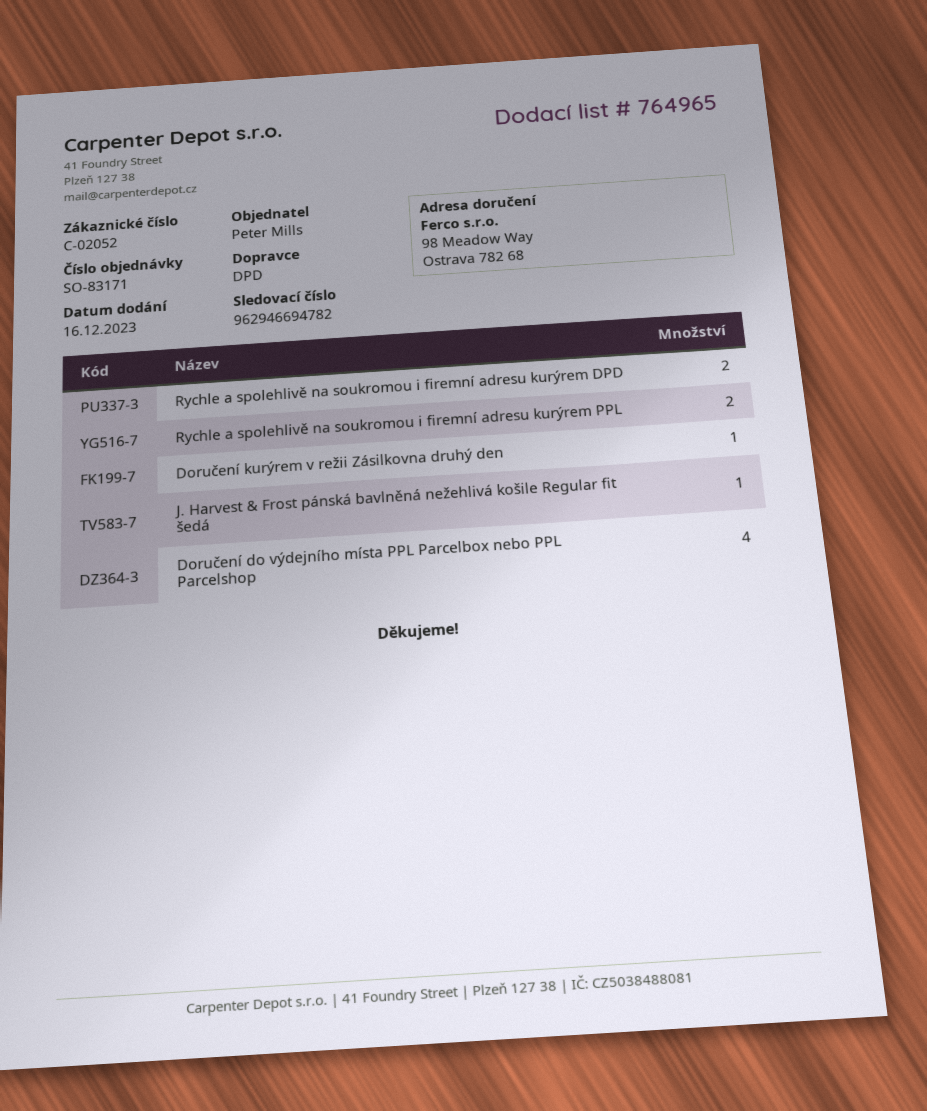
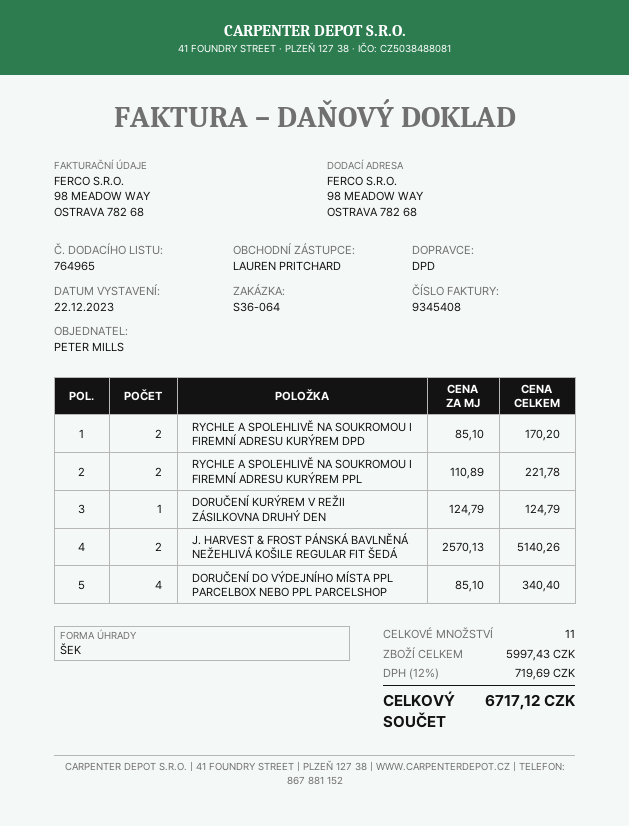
J. Harvest & Frost pánská bavlněná nežehlivá košile Regular fit šedá: 1 -> 2

